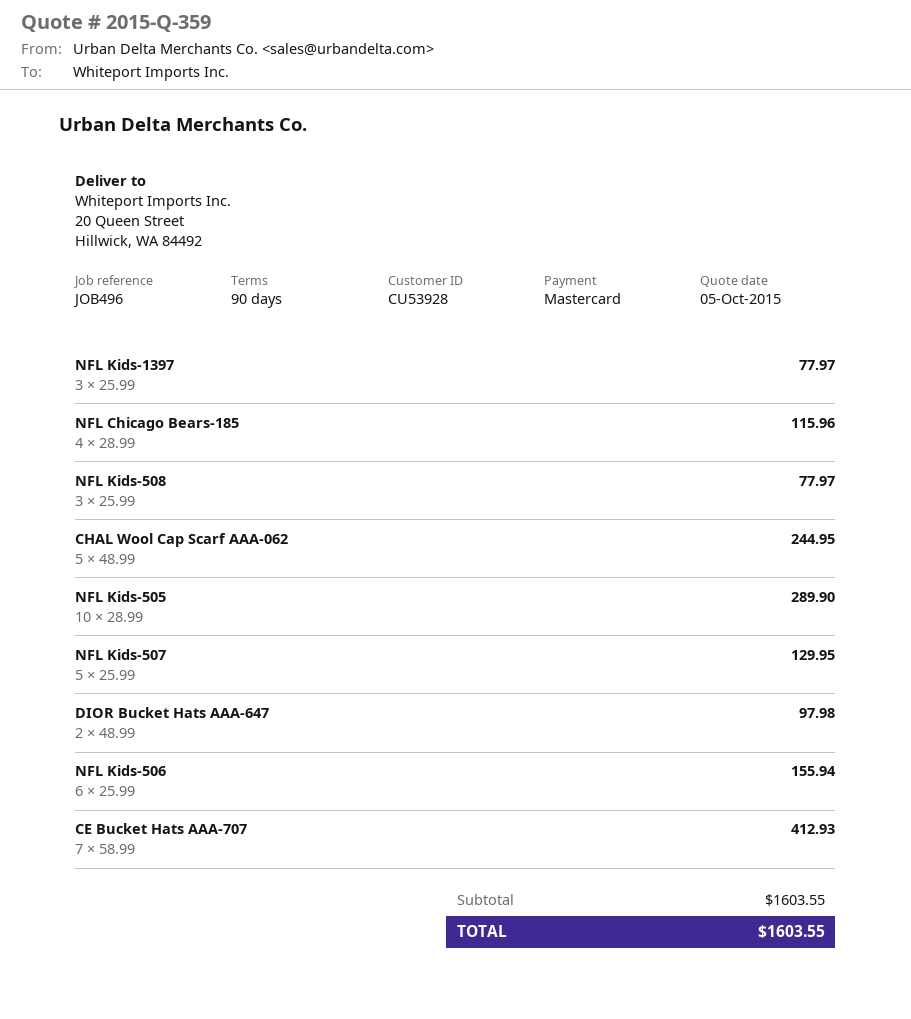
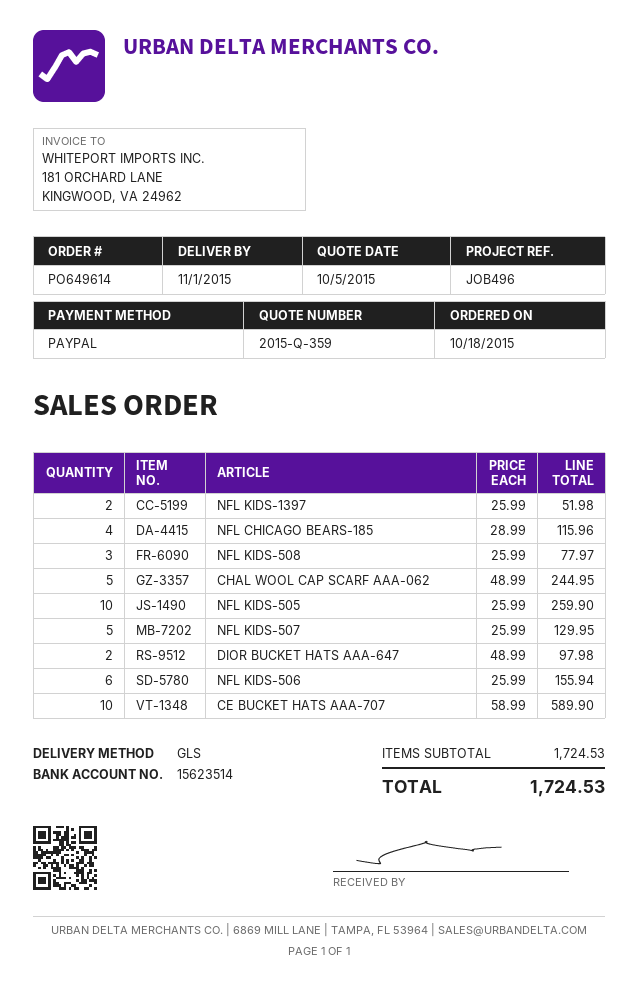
payment method: Mastercard -> PayPal
NFL Kids-1397: 3 x 25.99 = 77.97 -> 2 x 25.99 = 51.98
NFL Kids-505: 10 x 28.99 = 289.90 -> 10 x 25.99 = 259.90
CE Bucket Hats AAA-707: 7 x 58.99 = 412.93 -> 10 x 58.99 = 589.90
subtotal: 1603.55 -> 1724.53
total: 1603.55 -> 1724.53

